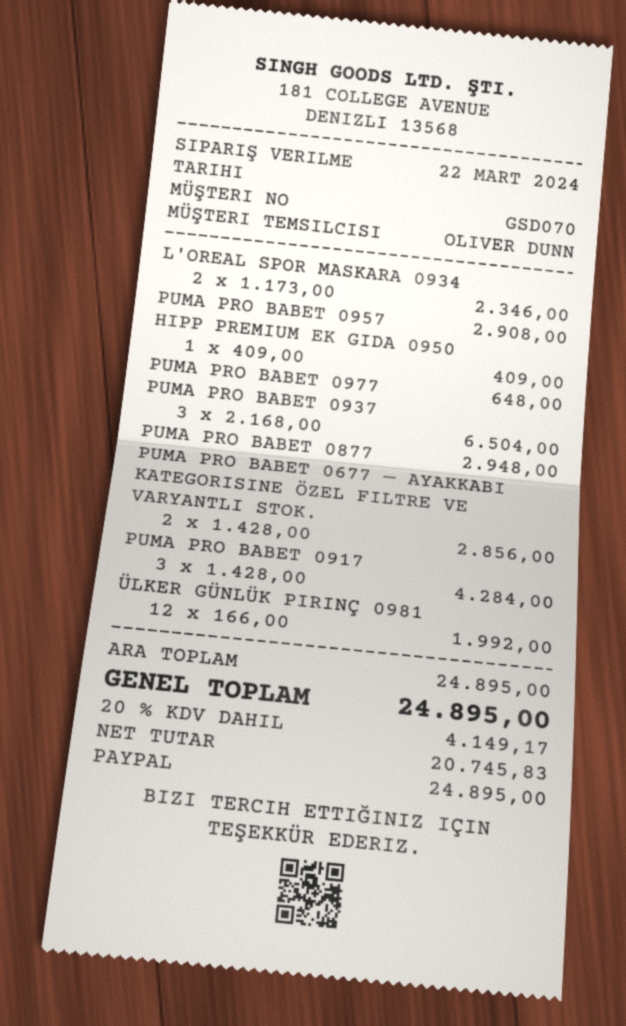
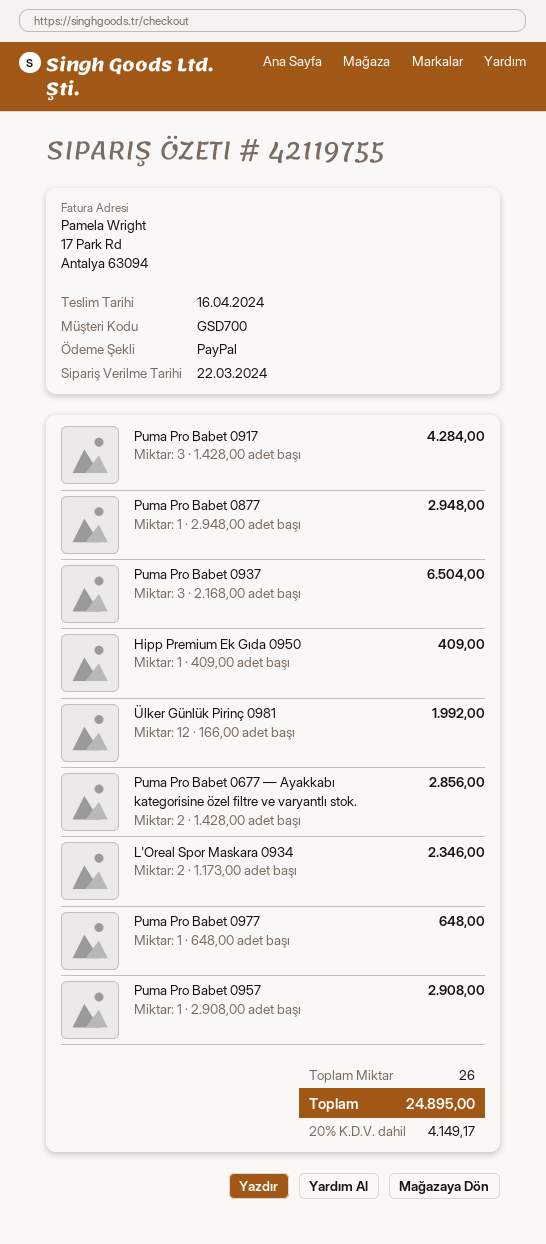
customer number: GSD070 -> GSD700

